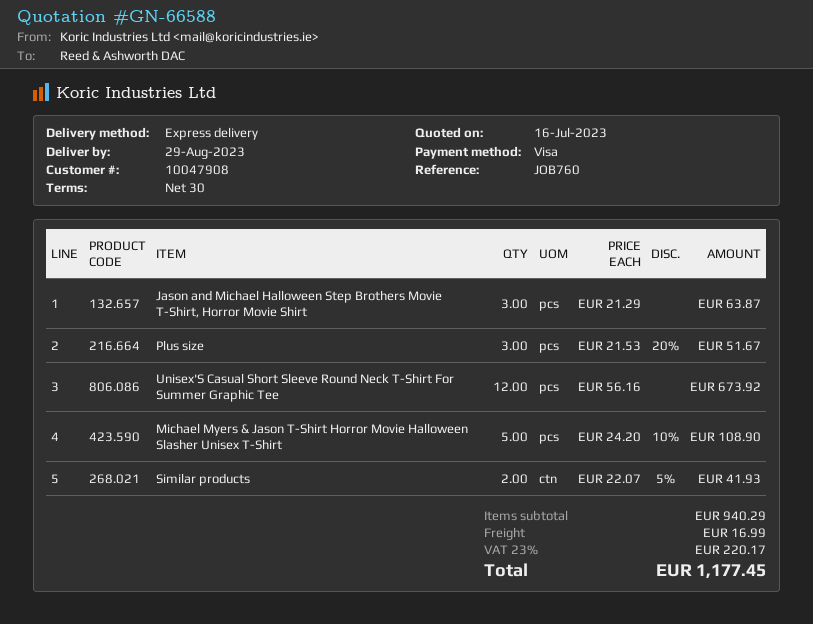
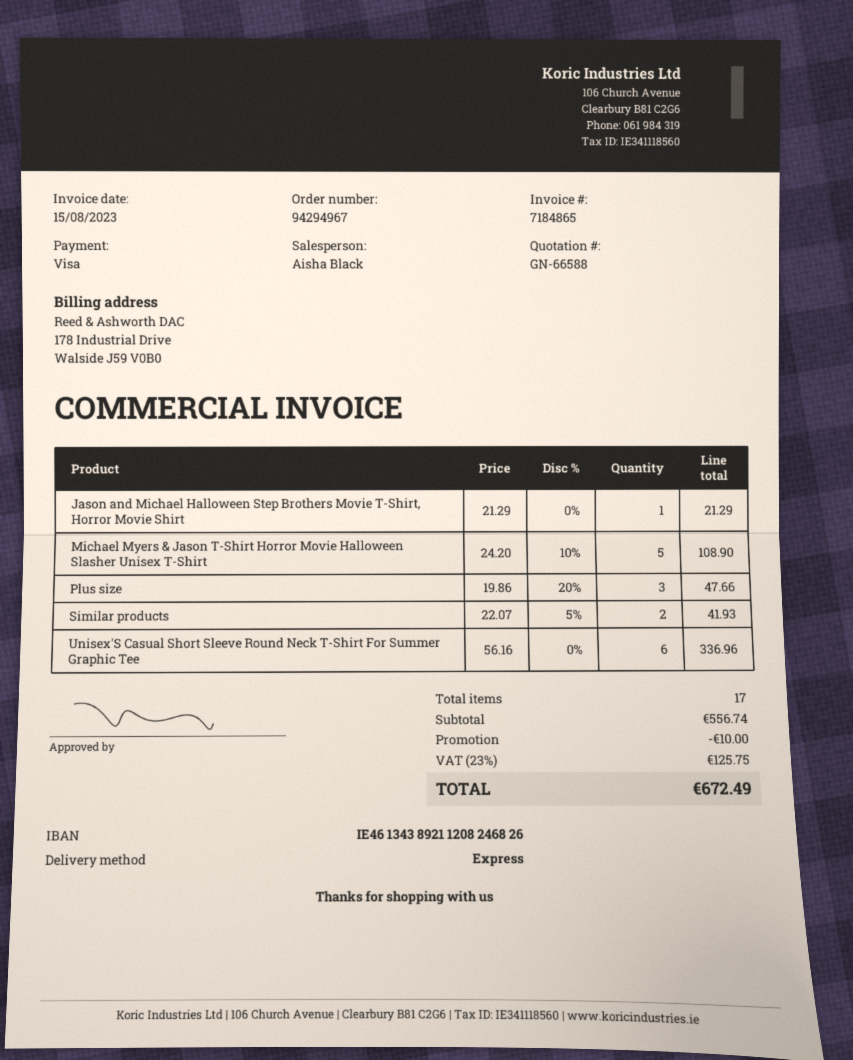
Jason and Michael Halloween Step Brothers Movie T-Shirt, Horror Movie Shirt: 3 x 21.29 = 63.87 -> 1 x 21.29 = 21.29
Plus size: 3 x 21.53 - 20% = 51.67 -> 3 x 19.86 - 20% = 47.66
Unisex'S Casual Short Sleeve Round Neck T-Shirt For Summer Graphic Tee: 12 x 56.16 = 673.92 -> 6 x 56.16 = 336.96
subtotal: 940.29 -> 556.74
discount: none -> 10.00
shipping: 16.99 -> none
tax: 23% = 220.17 -> 23% = 125.75
total: 1177.45 -> 672.49

